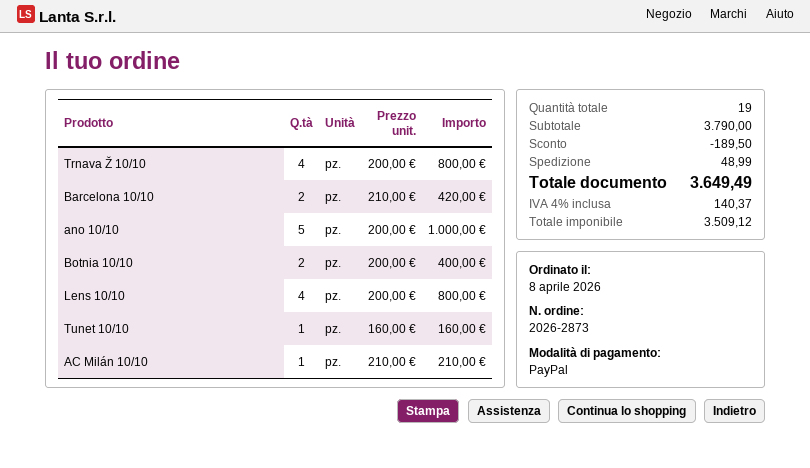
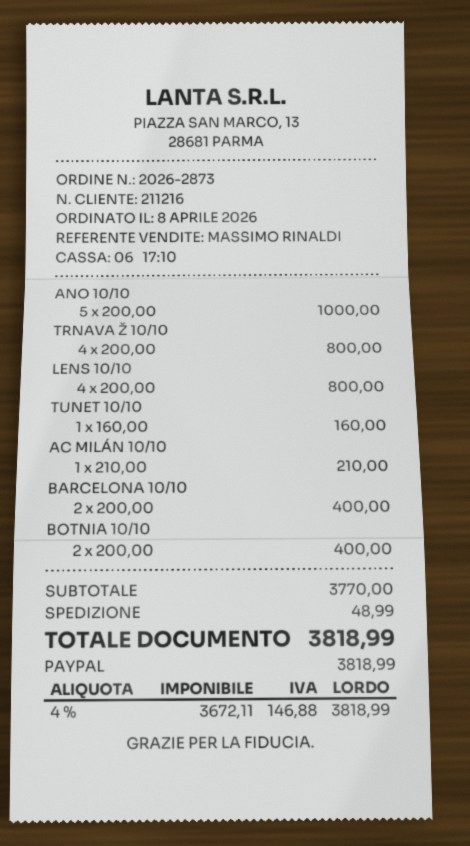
Barcelona 10/10: 2 x 210.00 = 420.00 -> 2 x 200.00 = 400.00
subtotal: 3790.00 -> 3770.00
discount: 189.50 -> none
net: 3509.12 -> 3672.11
tax: 4% = 140.37 -> 4% = 146.88
total: 3649.49 -> 3818.99

